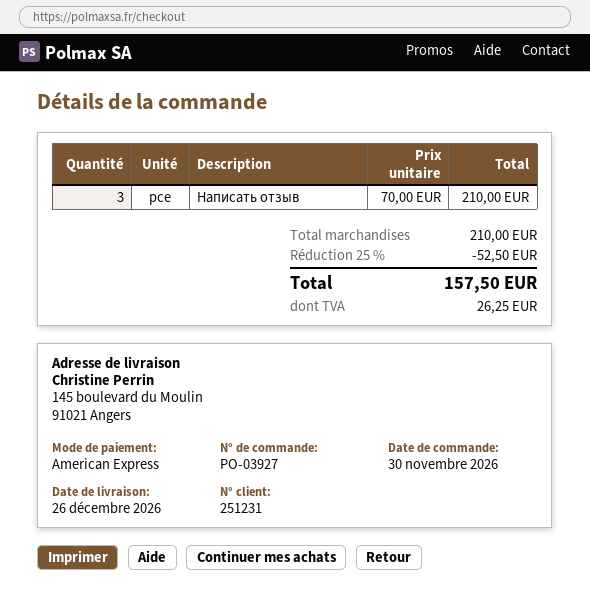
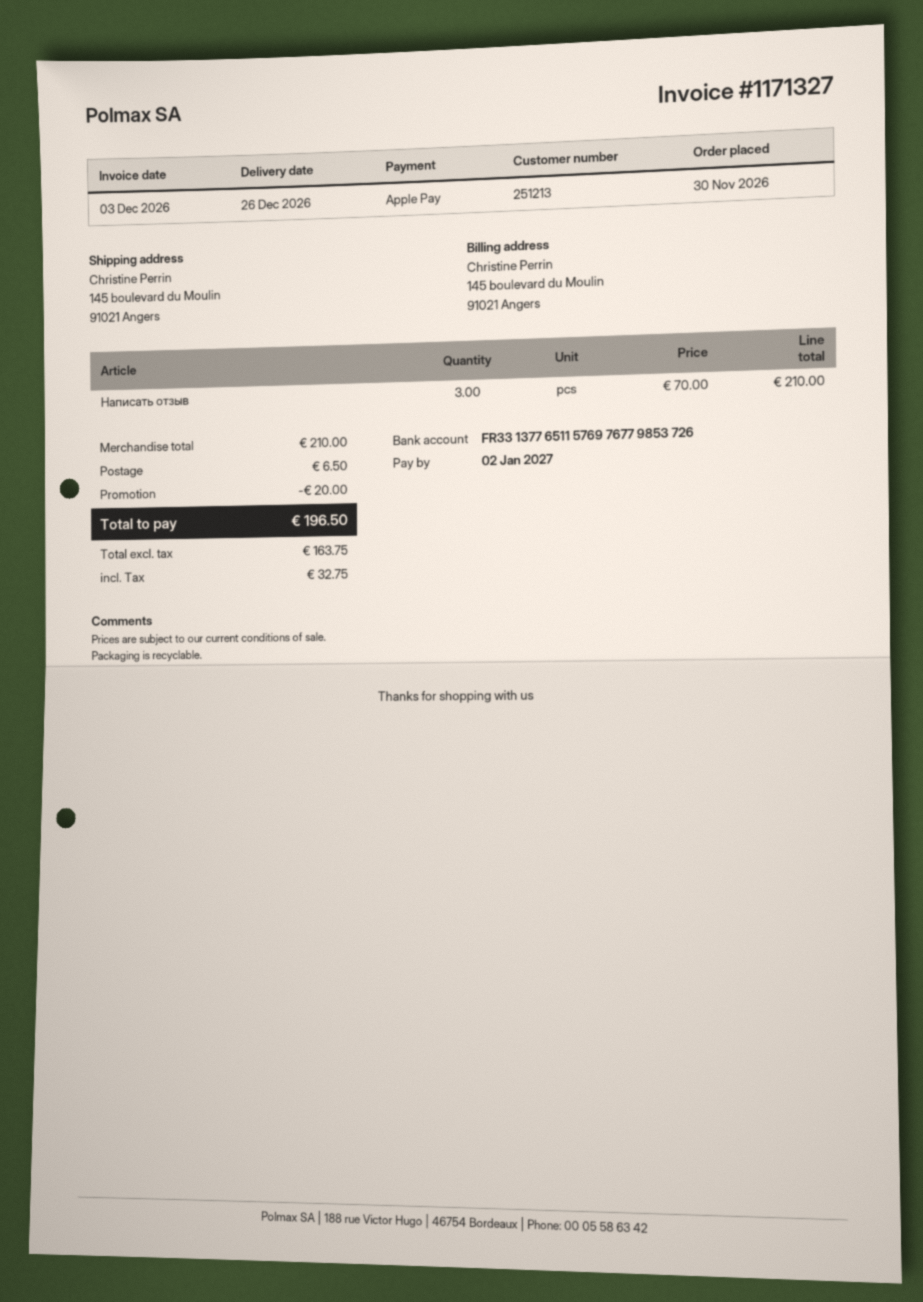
customer number: 251231 -> 251213
payment method: American Express -> Apple Pay
discount: 52.50 -> 20.00
shipping: none -> 6.50
tax: 26.25 -> 32.75
total: 157.50 -> 196.50

